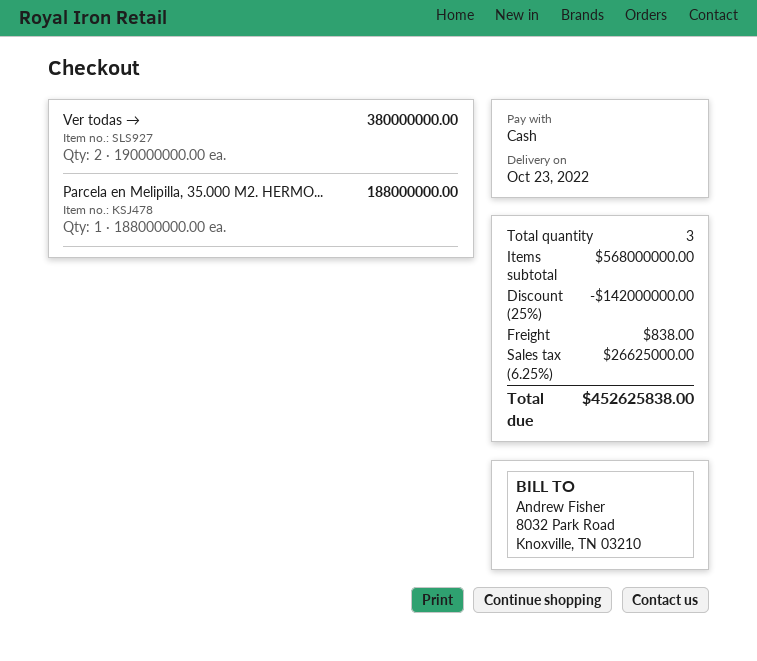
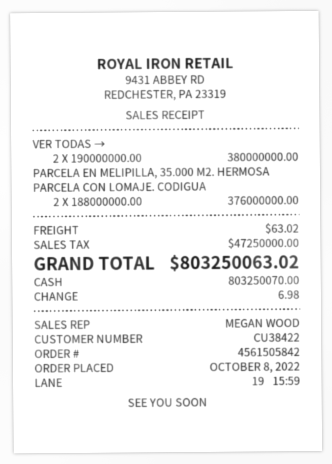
Parcela en Melipilla, 35.000 M2. HERMO...: 1 x 188000000.00 = 188000000.00 -> 2 x 188000000.00 = 376000000.00
discount: 25% = 142000000.00 -> none
shipping: 838.00 -> 63.02
tax: 26625000.00 -> 47250000.00
total: 452625838.00 -> 803250063.02

